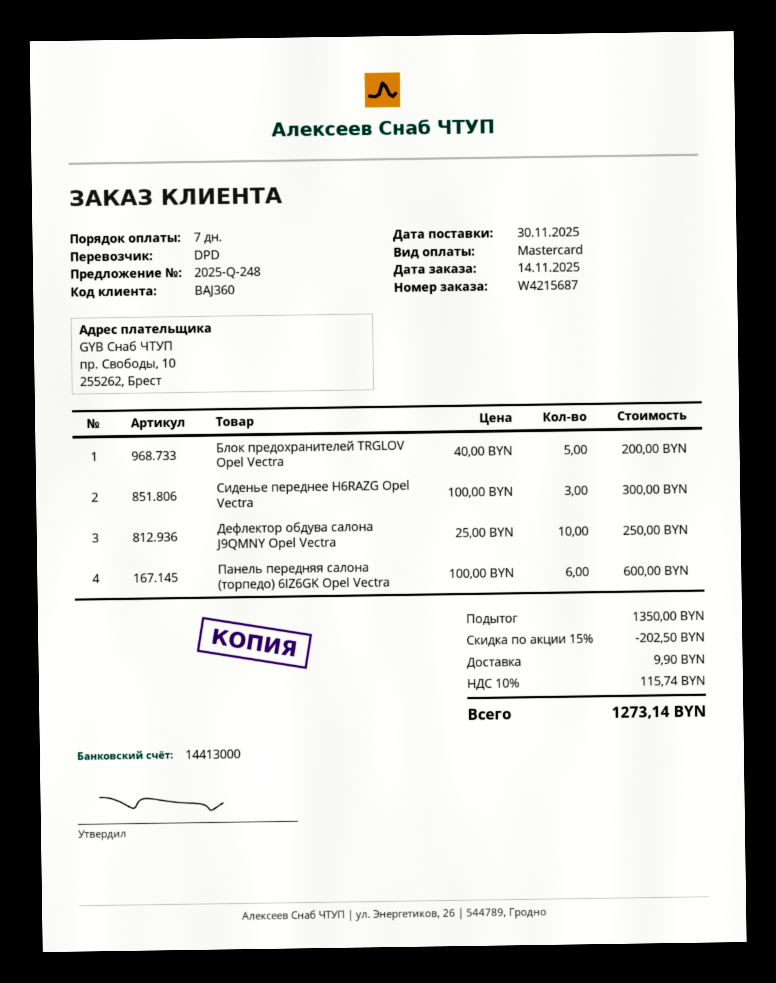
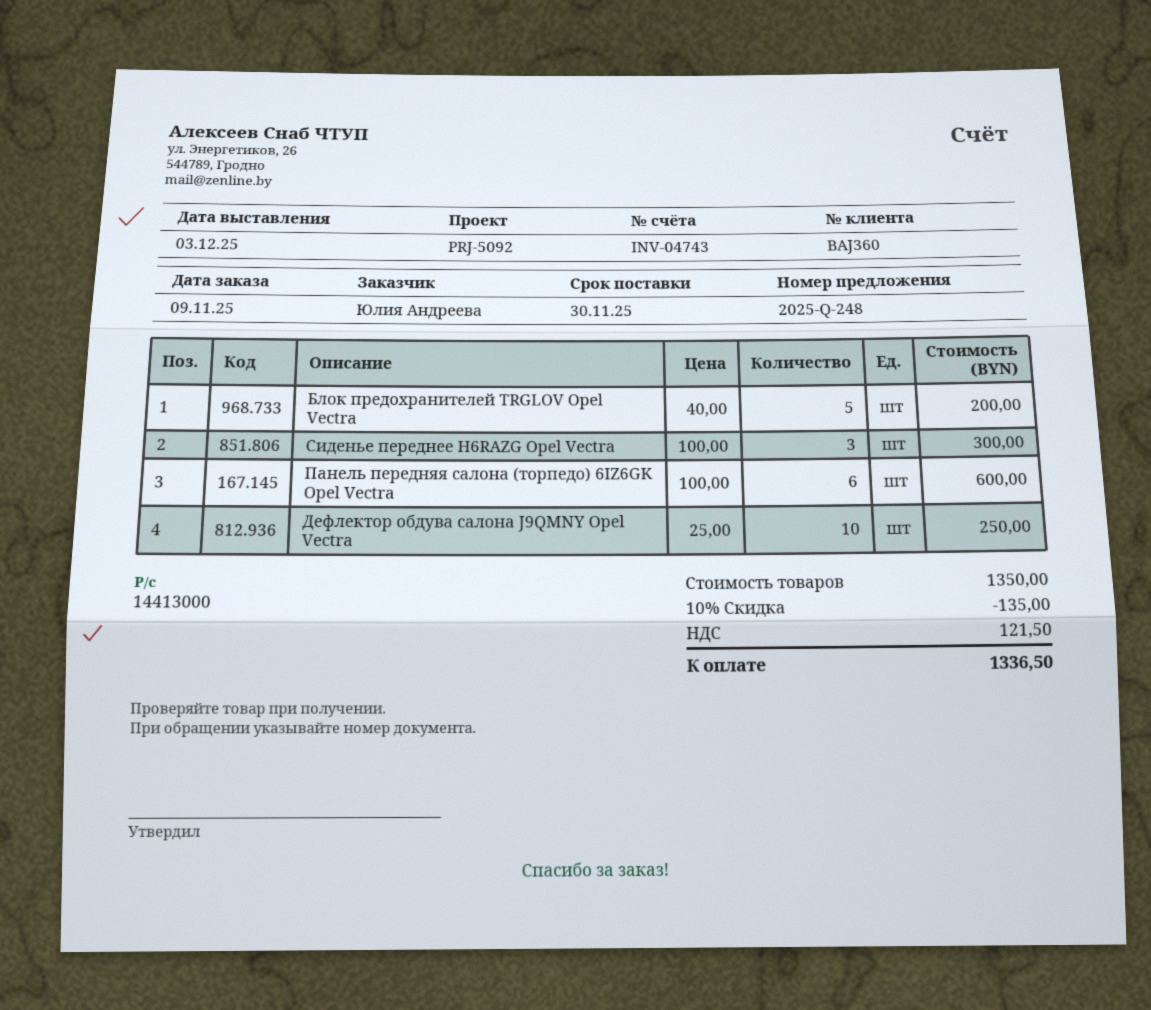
order date: 2025-11-14 -> 2025-11-09
discount: 15% = 202.50 -> 10% = 135.00
shipping: 9.90 -> none
tax: 115.74 -> 121.50
total: 1273.14 -> 1336.50

